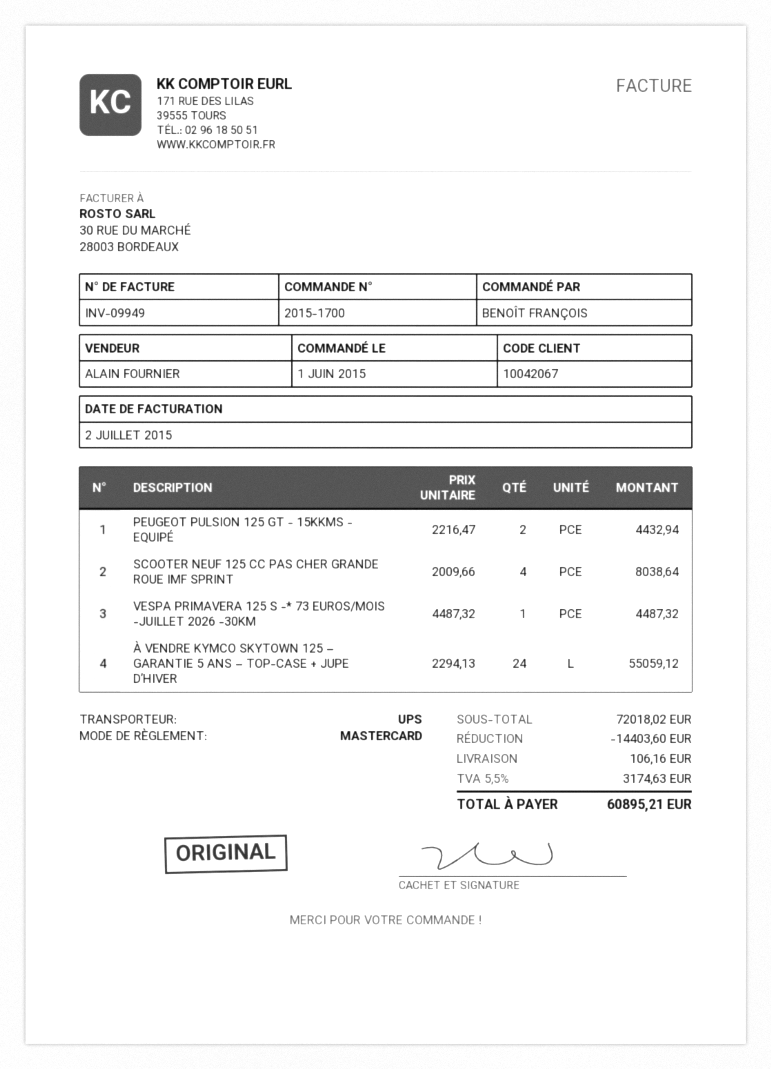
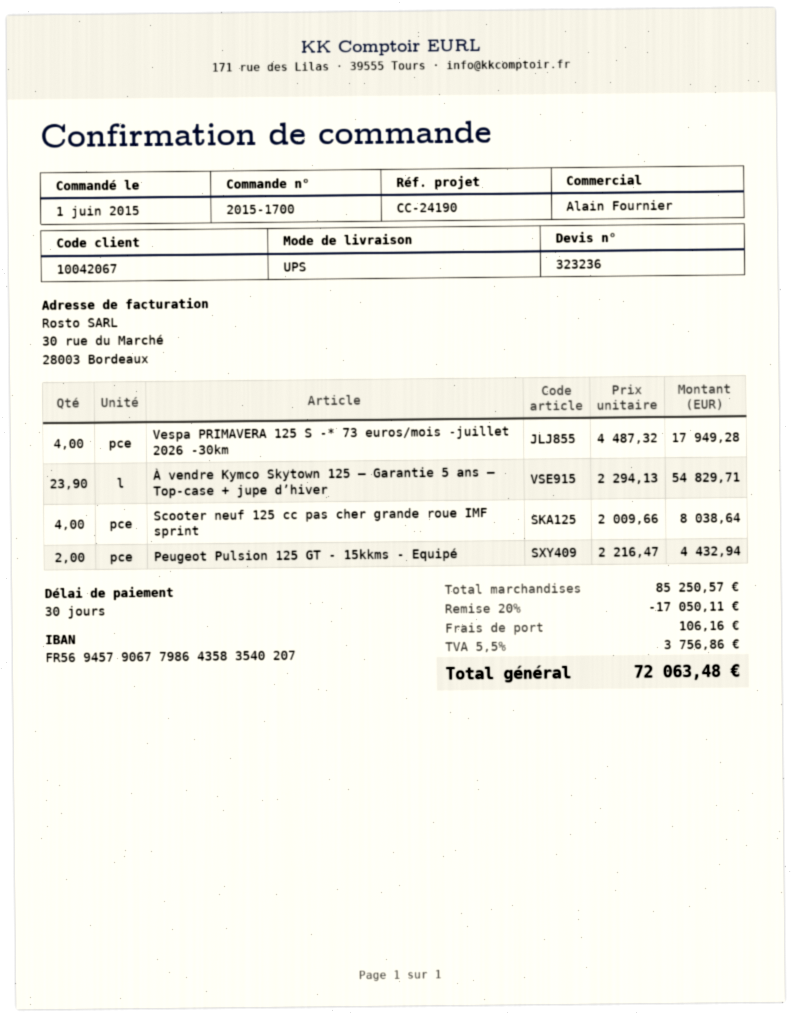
VESPA PRIMAVERA 125 S -* 73 EUROS/MOIS -JUILLET 2026 -30KM: 1 x 4487.32 = 4487.32 -> 4 x 4487.32 = 17949.28
À VENDRE KYMCO SKYTOWN 125 – GARANTIE 5 ANS – TOP-CASE + JUPE D’HIVER: 24 x 2294.13 = 55059.12 -> 23.9 x 2294.13 = 54829.71
subtotal: 72018.02 -> 85250.57
discount: 14403.60 -> 17050.11
tax: 5.5% = 3174.63 -> 5.5% = 3756.86
total: 60895.21 -> 72063.48

